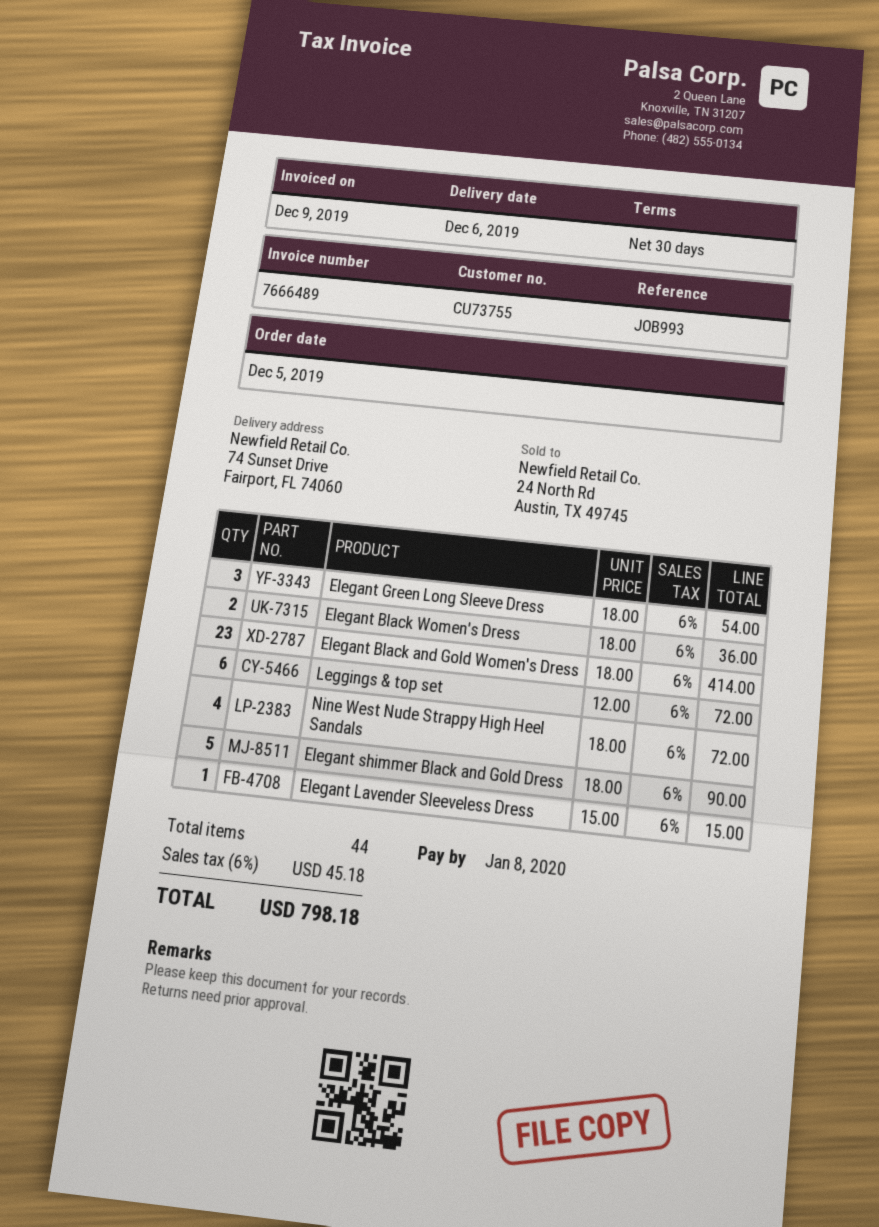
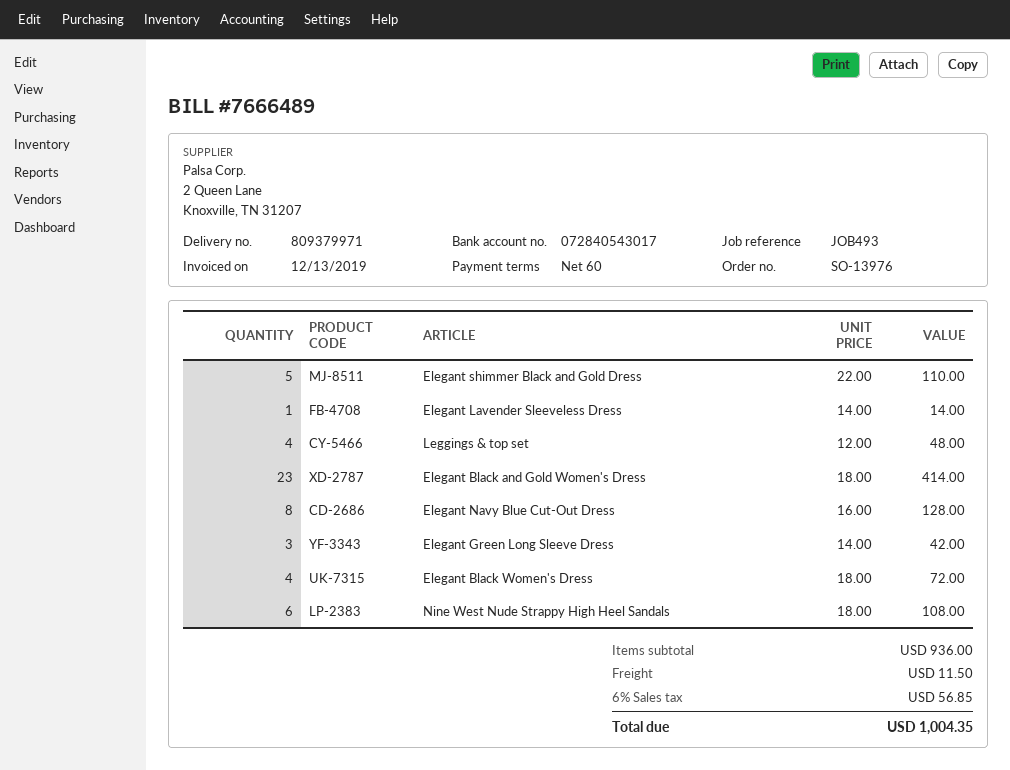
invoice date: 2019-12-09 -> 2019-12-13
payment terms: 30 days -> 60 days
reference: JOB993 -> JOB493
Elegant Green Long Sleeve Dress: 3 x 18.00 = 54.00 -> 3 x 14.00 = 42.00
Elegant Black Women's Dress: 2 x 18.00 = 36.00 -> 4 x 18.00 = 72.00
Leggings & top set: 6 x 12.00 = 72.00 -> 4 x 12.00 = 48.00
Nine West Nude Strappy High Heel Sandals: 4 x 18.00 = 72.00 -> 6 x 18.00 = 108.00
Elegant shimmer Black and Gold Dress: 5 x 18.00 = 90.00 -> 5 x 22.00 = 110.00
Elegant Lavender Sleeveless Dress: 1 x 15.00 = 15.00 -> 1 x 14.00 = 14.00
Elegant Navy Blue Cut-Out Dress: none -> 8 x 16.00 = 128.00
shipping: none -> 11.50
tax: 6% = 45.18 -> 6% = 56.85
total: 798.18 -> 1004.35

